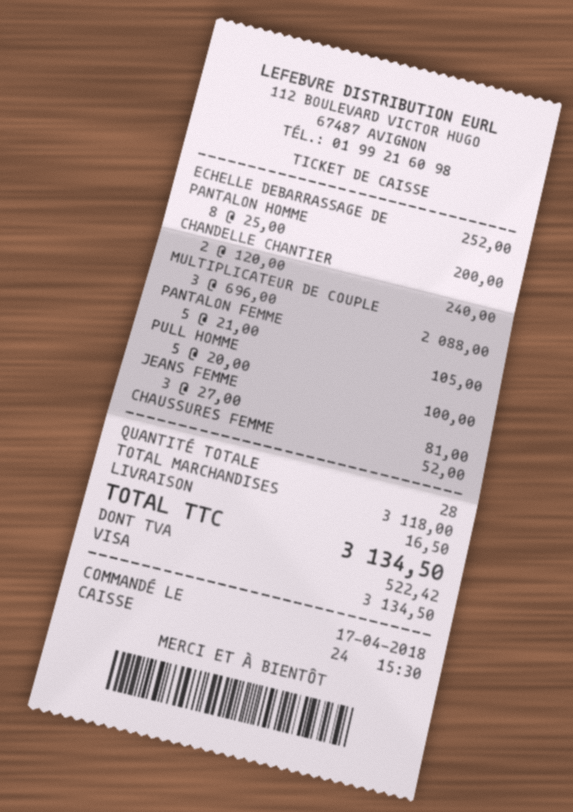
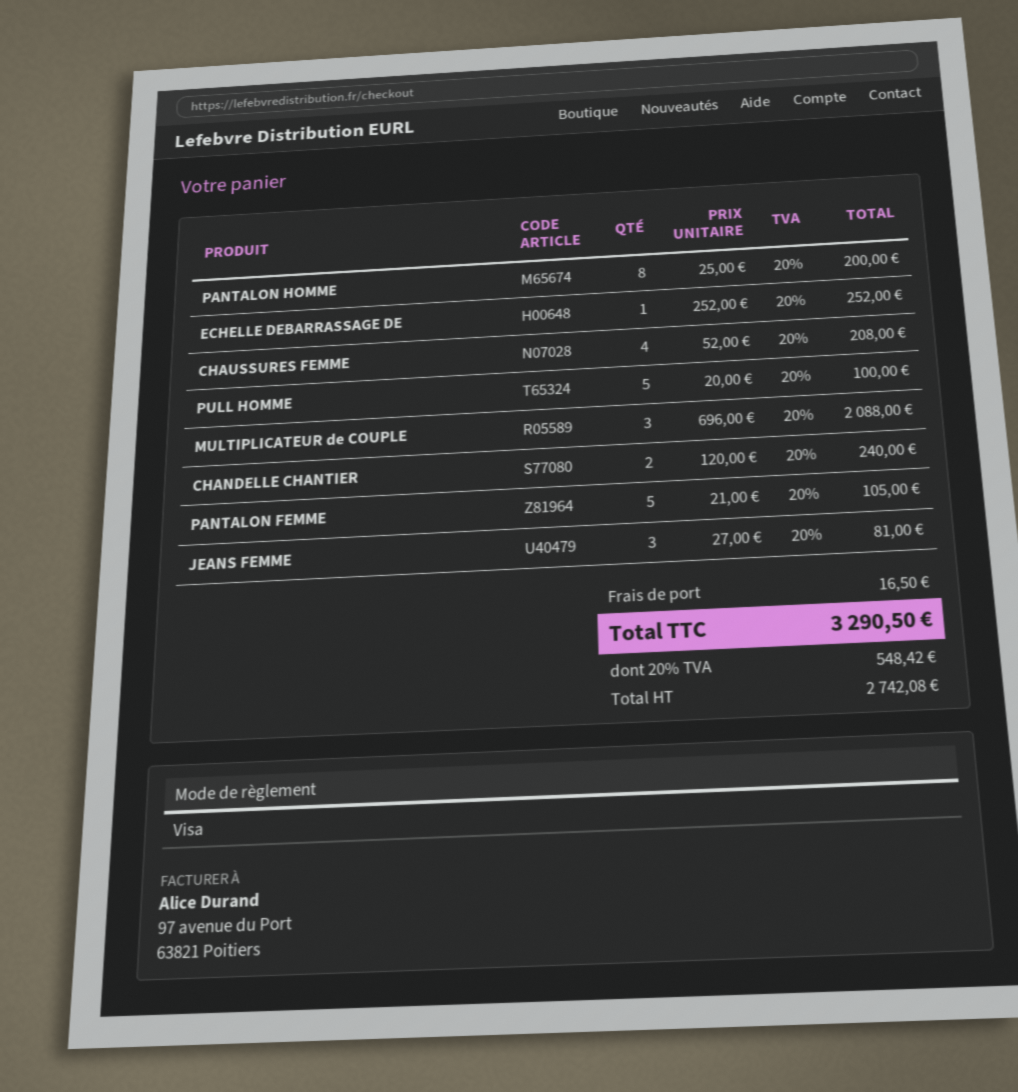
CHAUSSURES FEMME: 1 x 52.00 = 52.00 -> 4 x 52.00 = 208.00
tax: 522.42 -> 548.42
total: 3134.50 -> 3290.50

